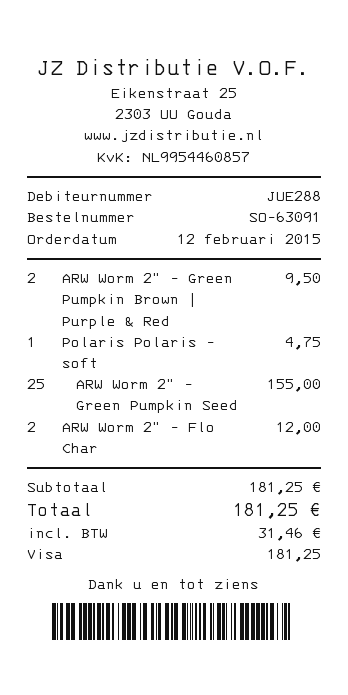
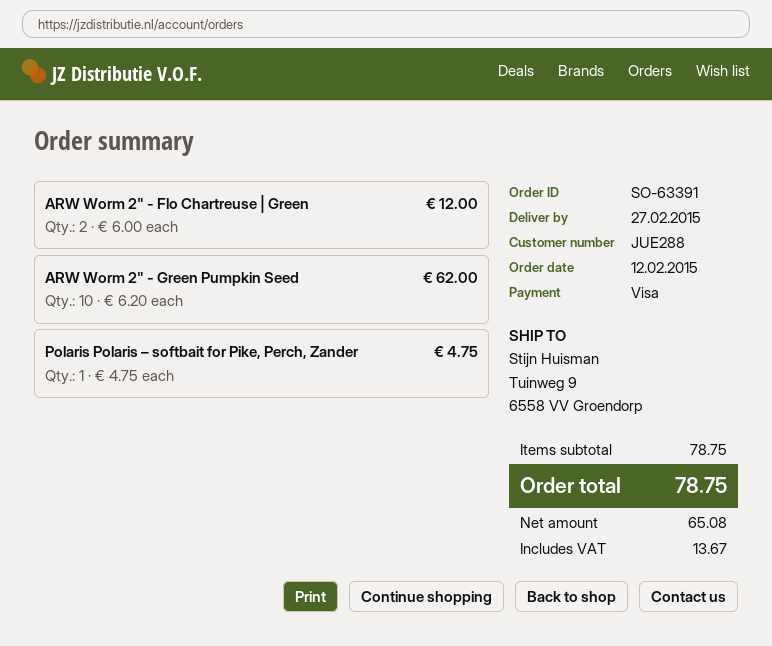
order number: SO-63091 -> SO-63391
ARW Worm 2" - Green Pumpkin Brown | Purple & Red: 2 for 9.50 -> none
ARW Worm 2" - Green Pumpkin Seed: 25 for 155.00 -> 10 for 62.00
subtotal: 181.25 -> 78.75
tax: 31.46 -> 13.67
total: 181.25 -> 78.75

